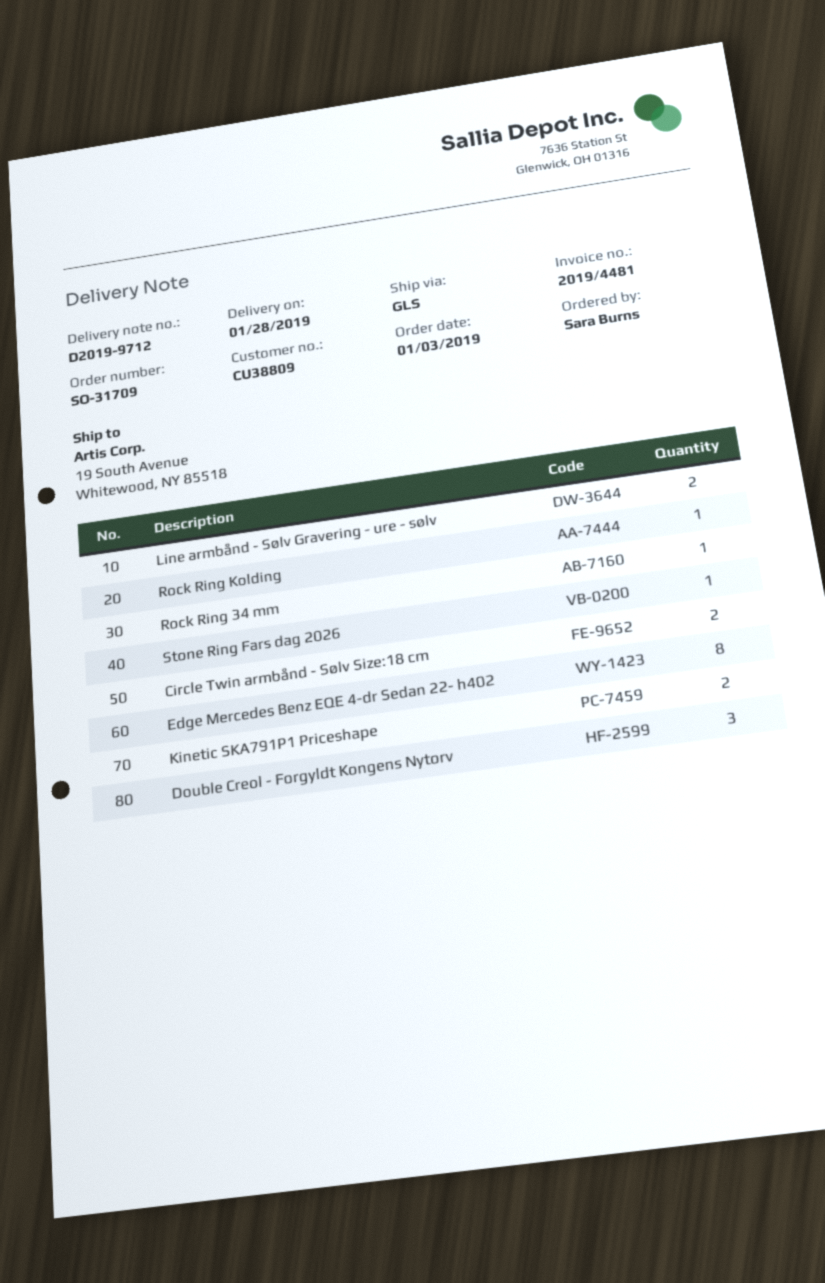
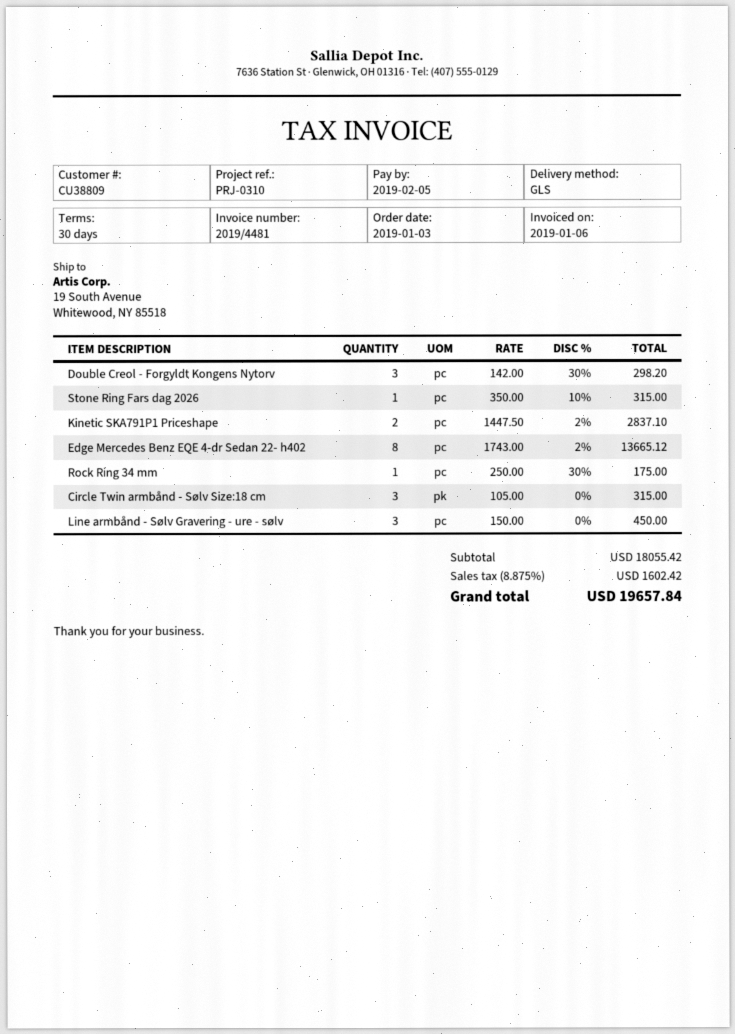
Line armbånd - Sølv Gravering - ure - sølv: 2 -> 3
Rock Ring Kolding: 1 -> none
Circle Twin armbånd - Sølv Size:18 cm: 2 -> 3

